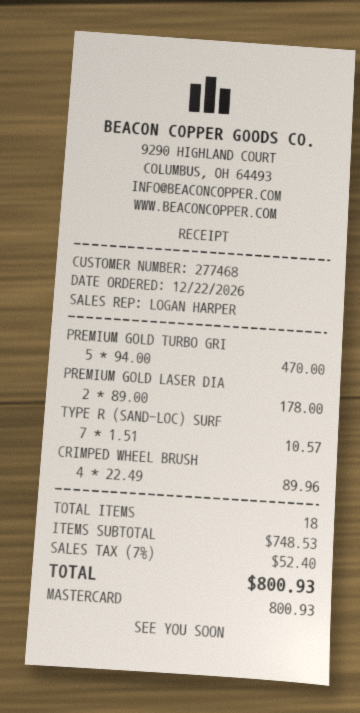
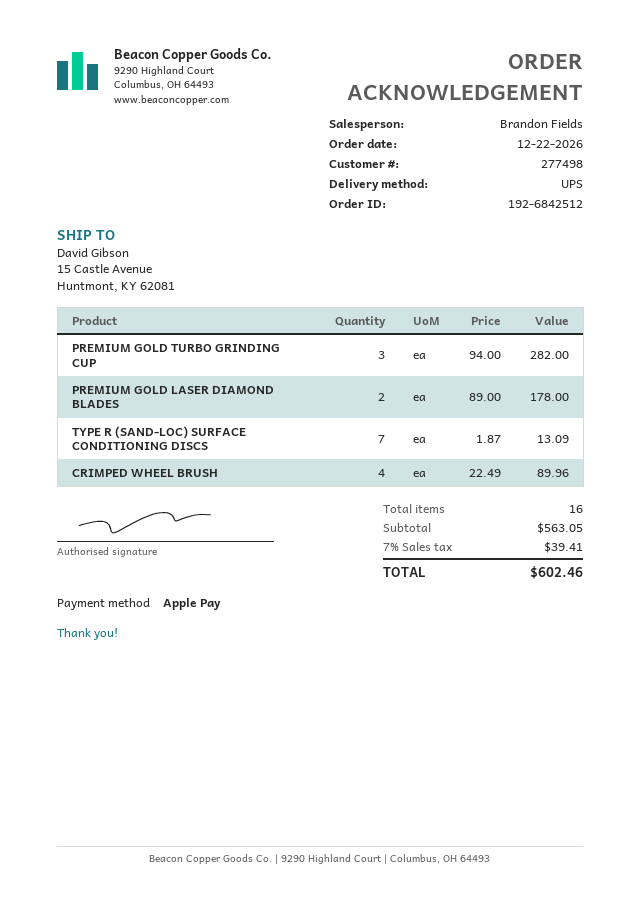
customer number: 277468 -> 277498
sales rep: LOGAN HARPER -> Brandon Fields
payment method: Mastercard -> Apple Pay
PREMIUM GOLD TURBO GRI: 5 x 94.00 = 470.00 -> 3 x 94.00 = 282.00
TYPE R (SAND-LOC) SURF: 7 x 1.51 = 10.57 -> 7 x 1.87 = 13.09
total quantity: 18 -> 16
subtotal: 748.53 -> 563.05
tax: 7% = 52.40 -> 7% = 39.41
total: 800.93 -> 602.46

